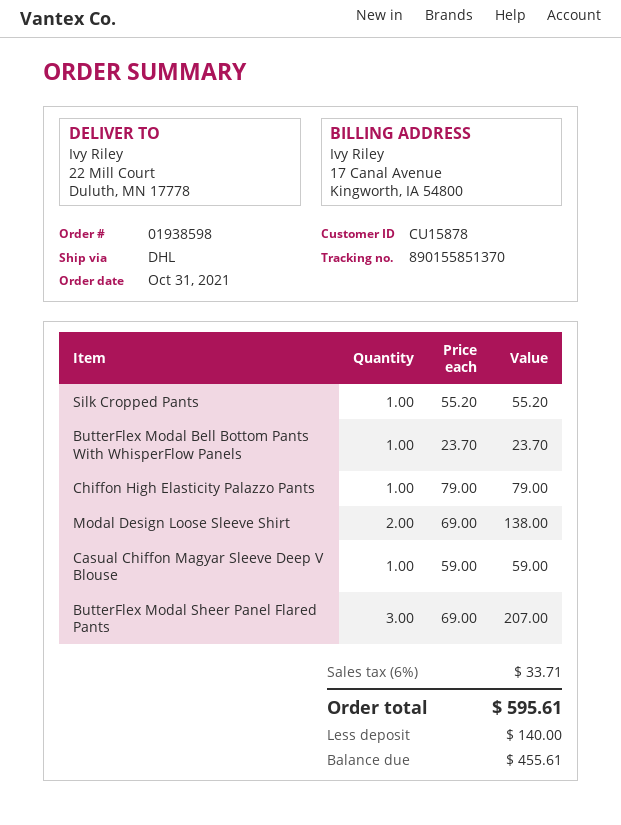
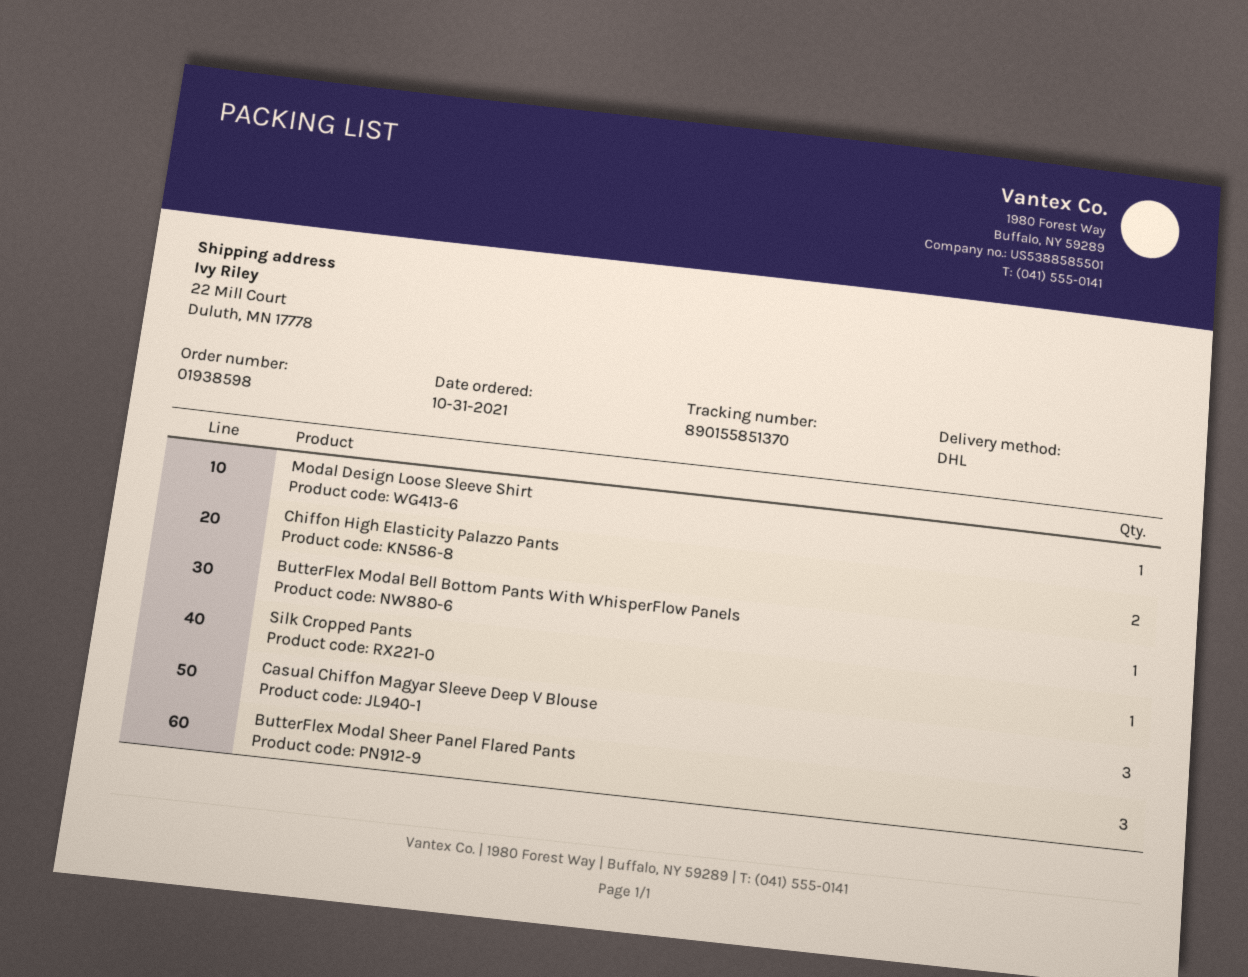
Chiffon High Elasticity Palazzo Pants: 1 -> 2
Modal Design Loose Sleeve Shirt: 2 -> 1
Casual Chiffon Magyar Sleeve Deep V Blouse: 1 -> 3

